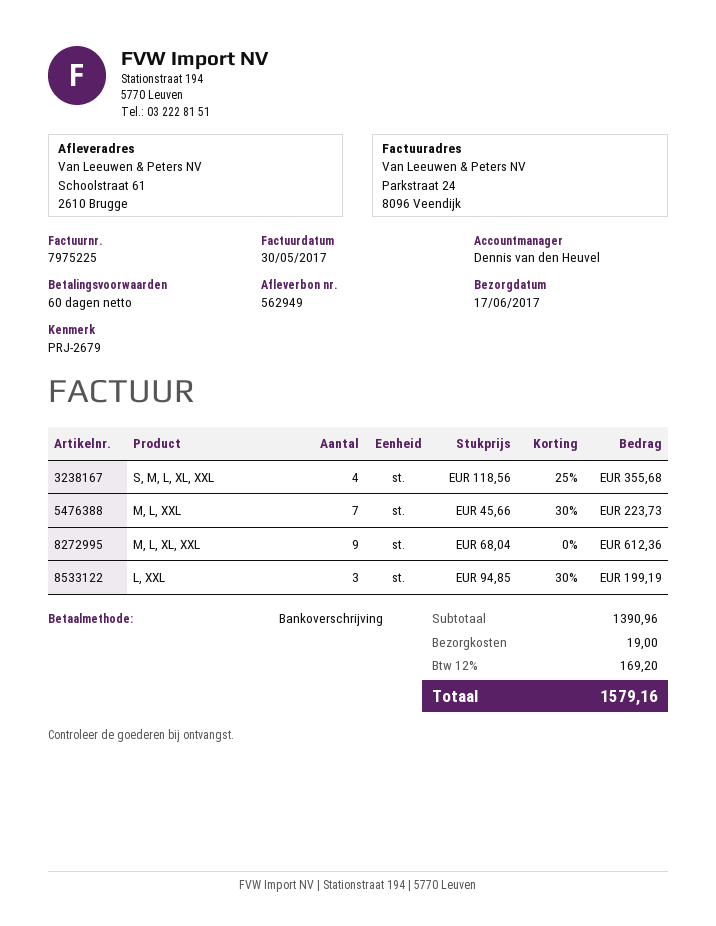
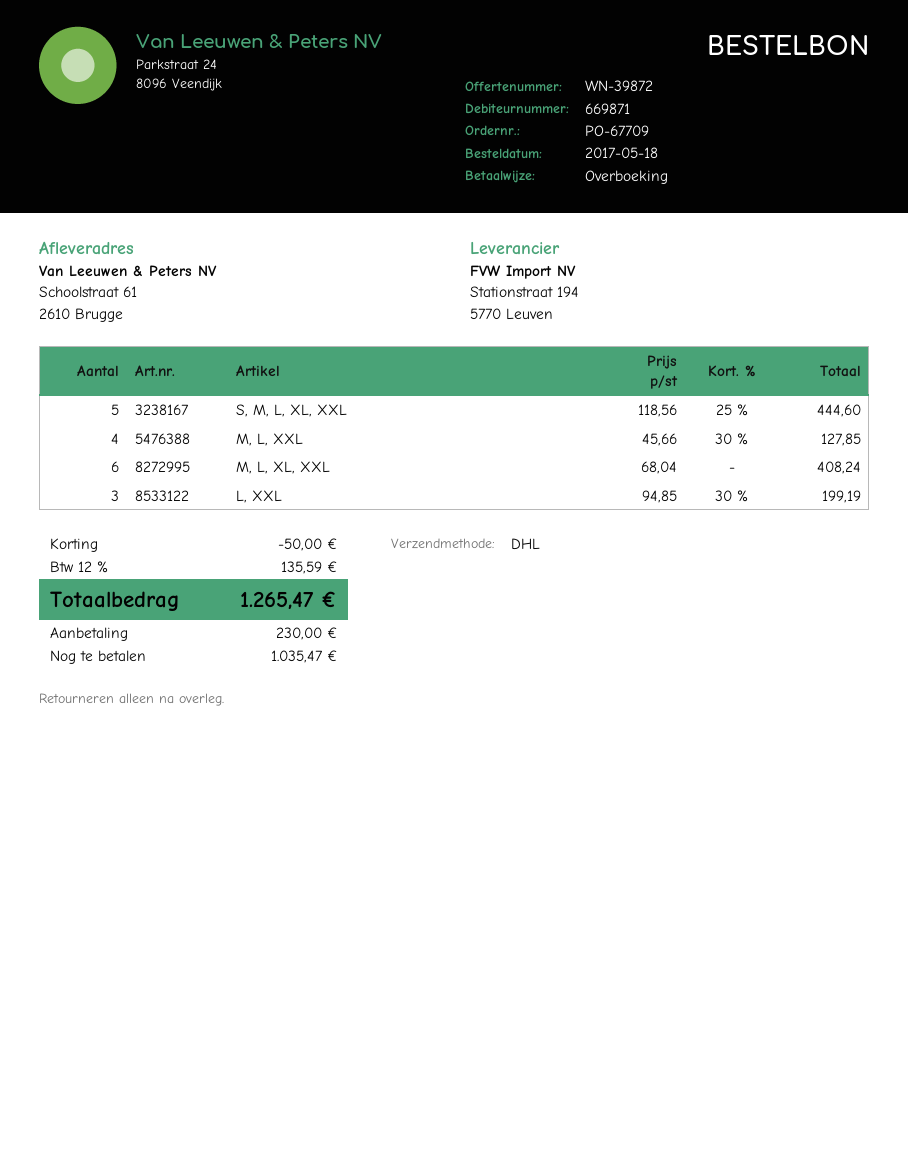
S, M, L, XL, XXL: 4 x 118.56 - 25% = 355.68 -> 5 x 118.56 - 25% = 444.60
M, L, XXL: 7 x 45.66 - 30% = 223.73 -> 4 x 45.66 - 30% = 127.85
M, L, XL, XXL: 9 x 68.04 = 612.36 -> 6 x 68.04 = 408.24
discount: none -> 50.00
shipping: 19.00 -> none
tax: 12% = 169.20 -> 12% = 135.59
total: 1579.16 -> 1265.47

